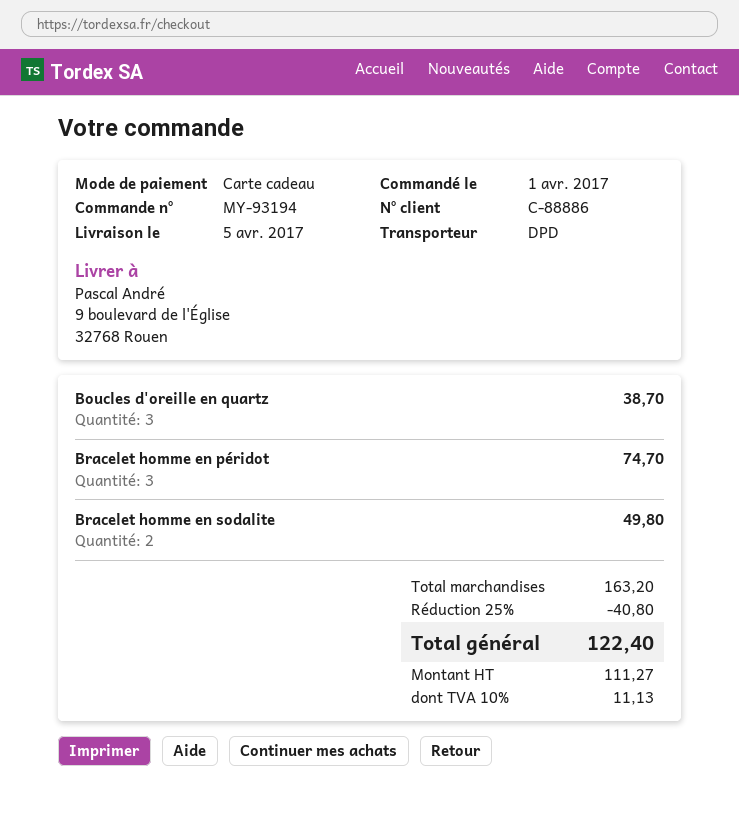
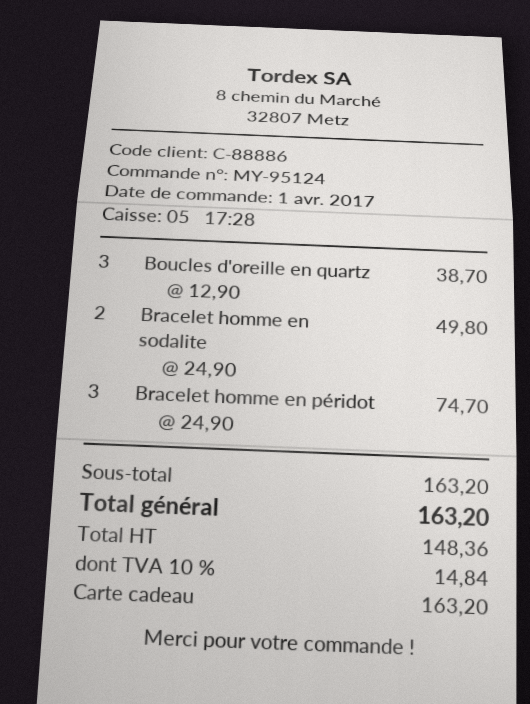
order number: MY-93194 -> MY-95124
discount: 25% = 40.80 -> none
net: 111.27 -> 148.36
tax: 10% = 11.13 -> 10% = 14.84
total: 122.40 -> 163.20

